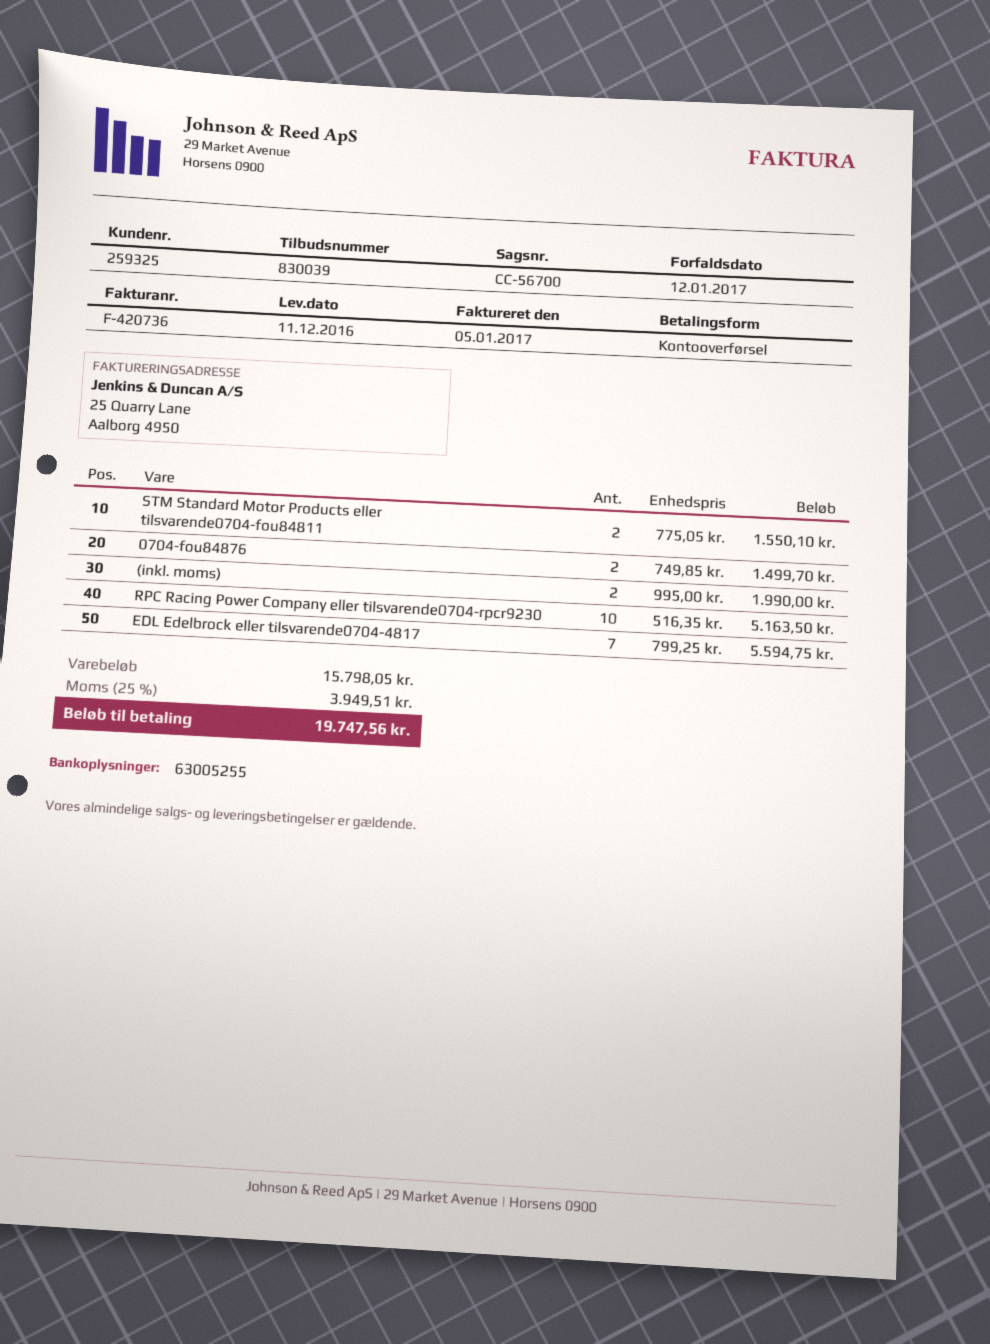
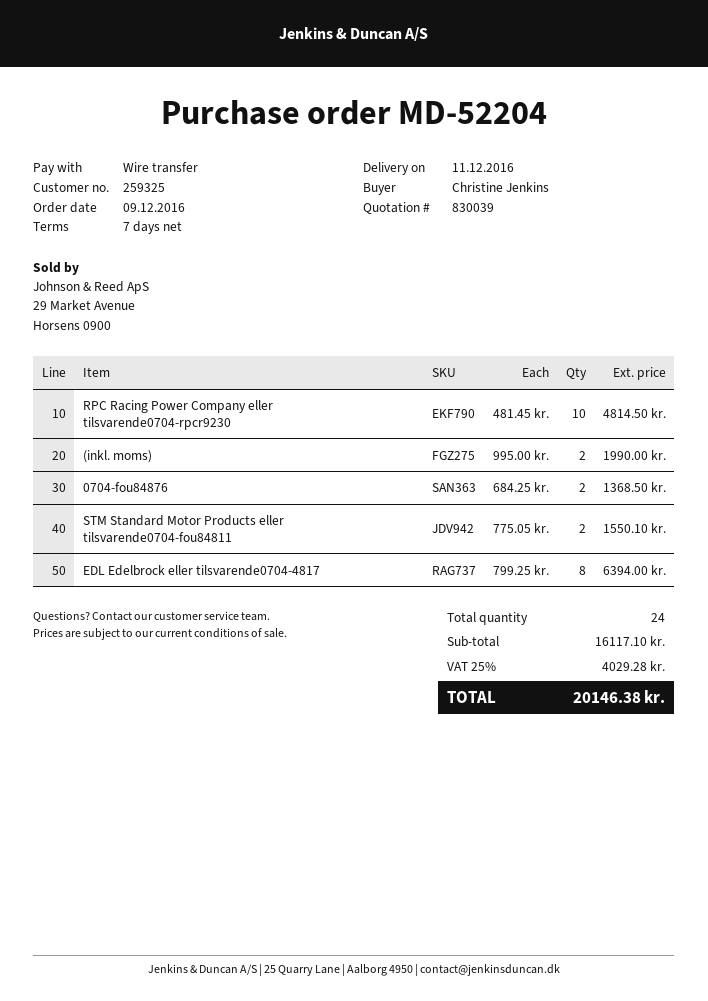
0704-fou84876: 2 x 749.85 = 1499.70 -> 2 x 684.25 = 1368.50
RPC Racing Power Company eller tilsvarende0704-rpcr9230: 10 x 516.35 = 5163.50 -> 10 x 481.45 = 4814.50
EDL Edelbrock eller tilsvarende0704-4817: 7 x 799.25 = 5594.75 -> 8 x 799.25 = 6394.00
subtotal: 15798.05 -> 16117.10
tax: 25% = 3949.51 -> 25% = 4029.28
total: 19747.56 -> 20146.38

